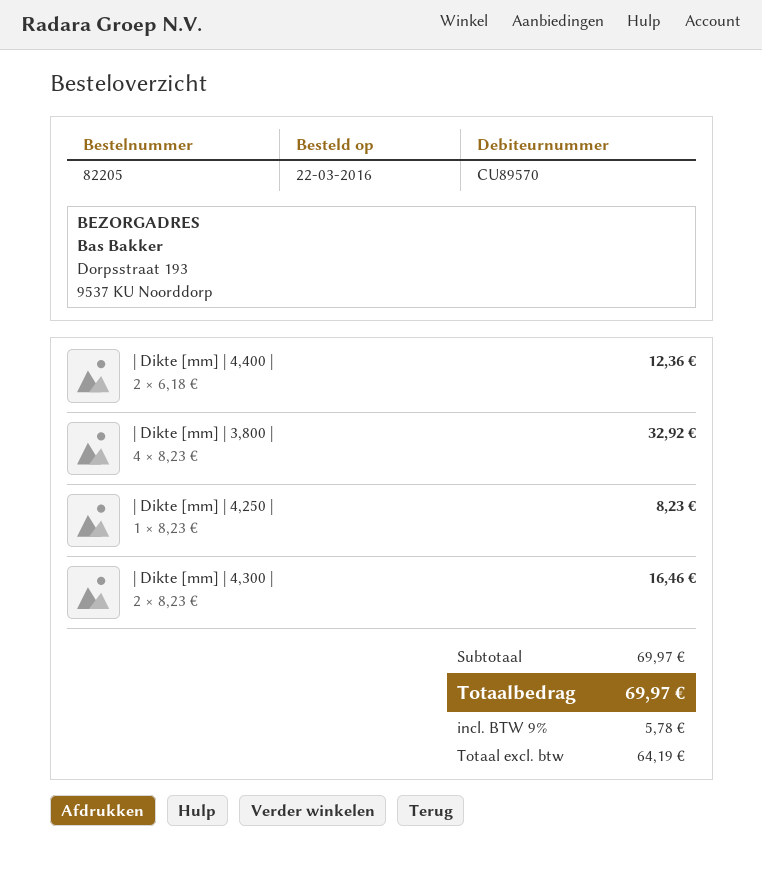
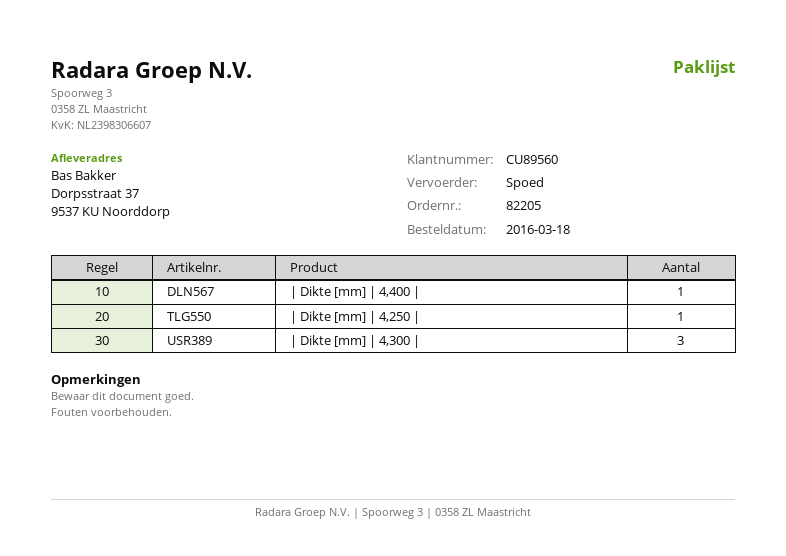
order date: 2016-03-22 -> 2016-03-18
customer number: CU89570 -> CU89560
ship to: Dorpsstraat 193, 9537 KU Noorddorp -> Dorpsstraat 37, 9537 KU Noorddorp
| Dikte [mm] | 4,400 |: 2 -> 1
| Dikte [mm] | 3,800 |: 4 -> none
| Dikte [mm] | 4,300 |: 2 -> 3

